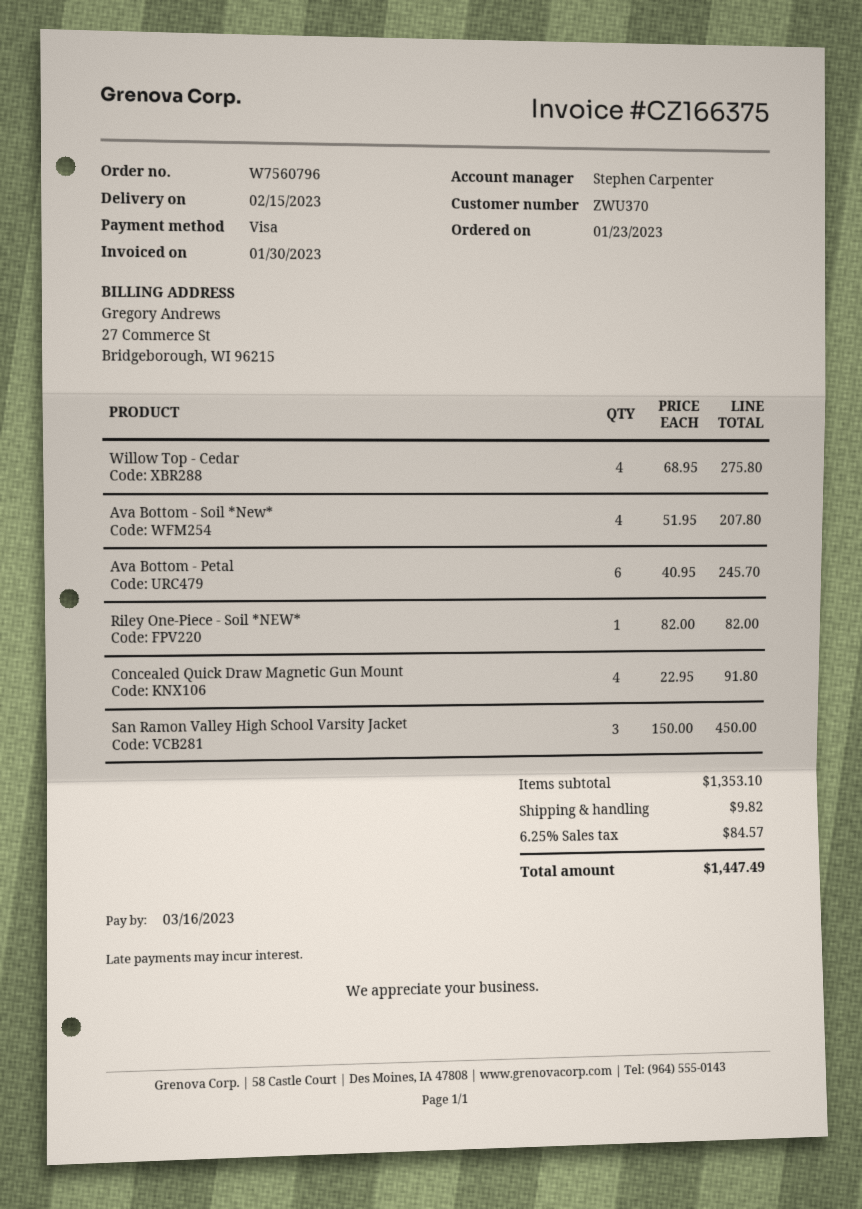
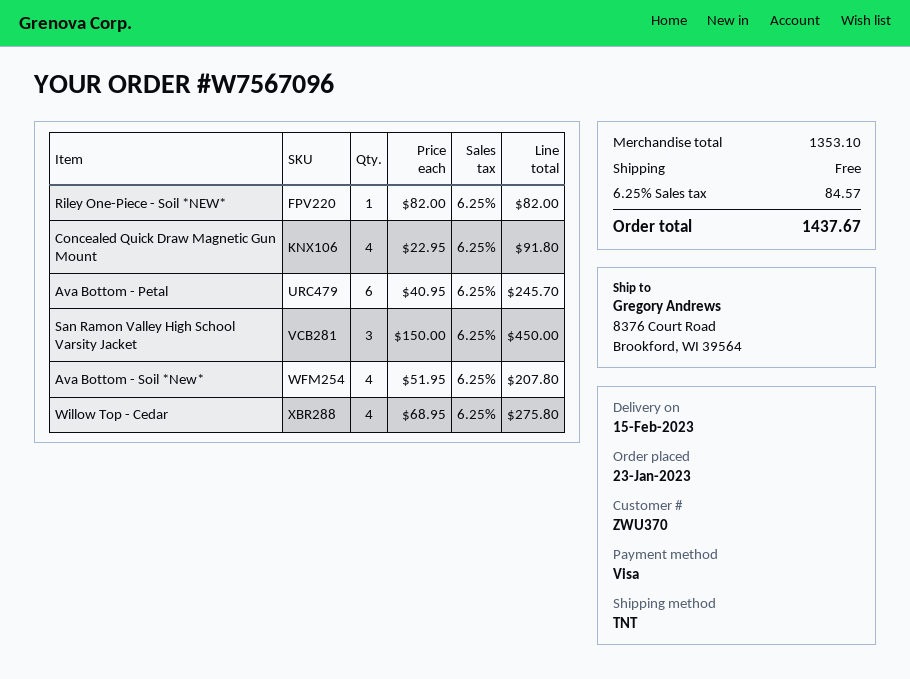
order number: W7560796 -> W7567096
shipping: 9.82 -> 0.00
total: 1447.49 -> 1437.67

